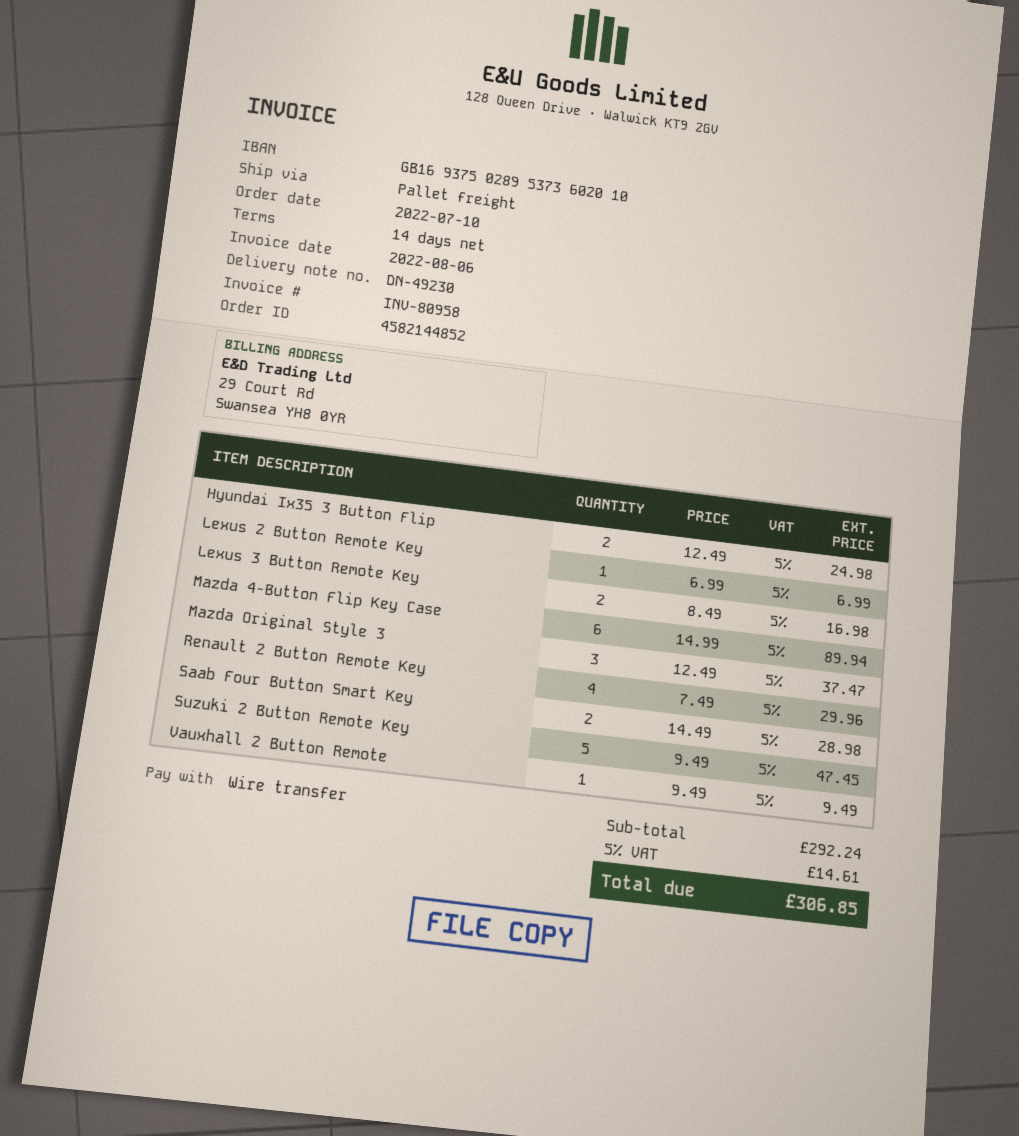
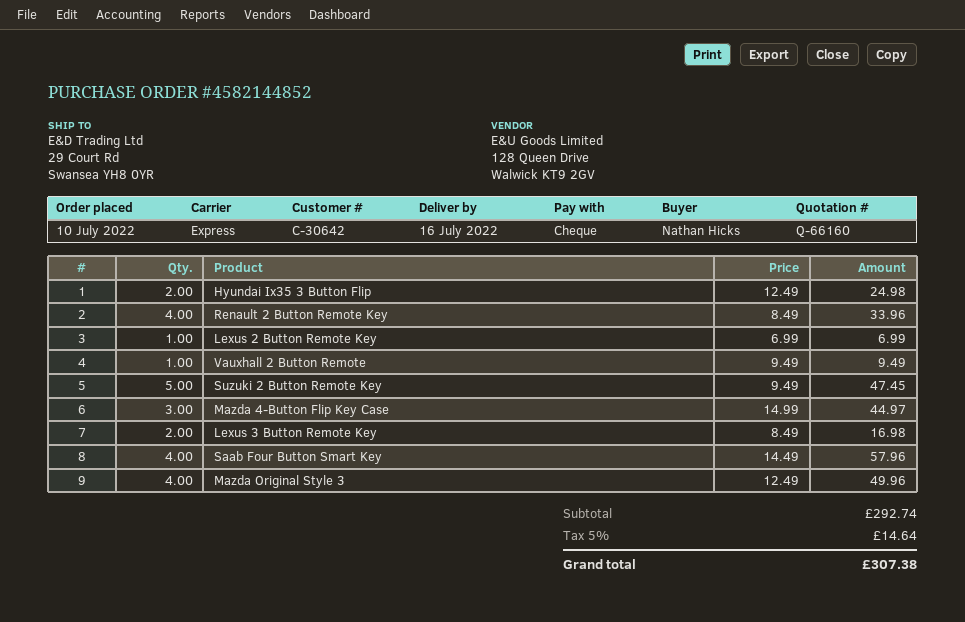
payment method: bank transfer -> cheque
shipping method: pallet freight -> express
Mazda 4-Button Flip Key Case: 6 x 14.99 = 89.94 -> 3 x 14.99 = 44.97
Mazda Original Style 3: 3 x 12.49 = 37.47 -> 4 x 12.49 = 49.96
Renault 2 Button Remote Key: 4 x 7.49 = 29.96 -> 4 x 8.49 = 33.96
Saab Four Button Smart Key: 2 x 14.49 = 28.98 -> 4 x 14.49 = 57.96
subtotal: 292.24 -> 292.74
tax: 5% = 14.61 -> 5% = 14.64
total: 306.85 -> 307.38

